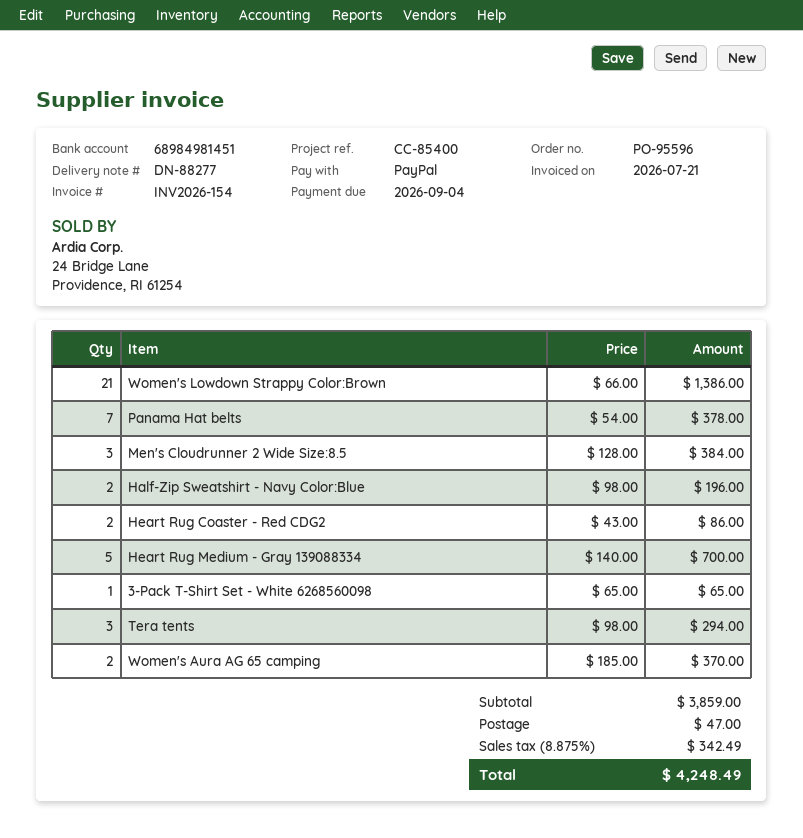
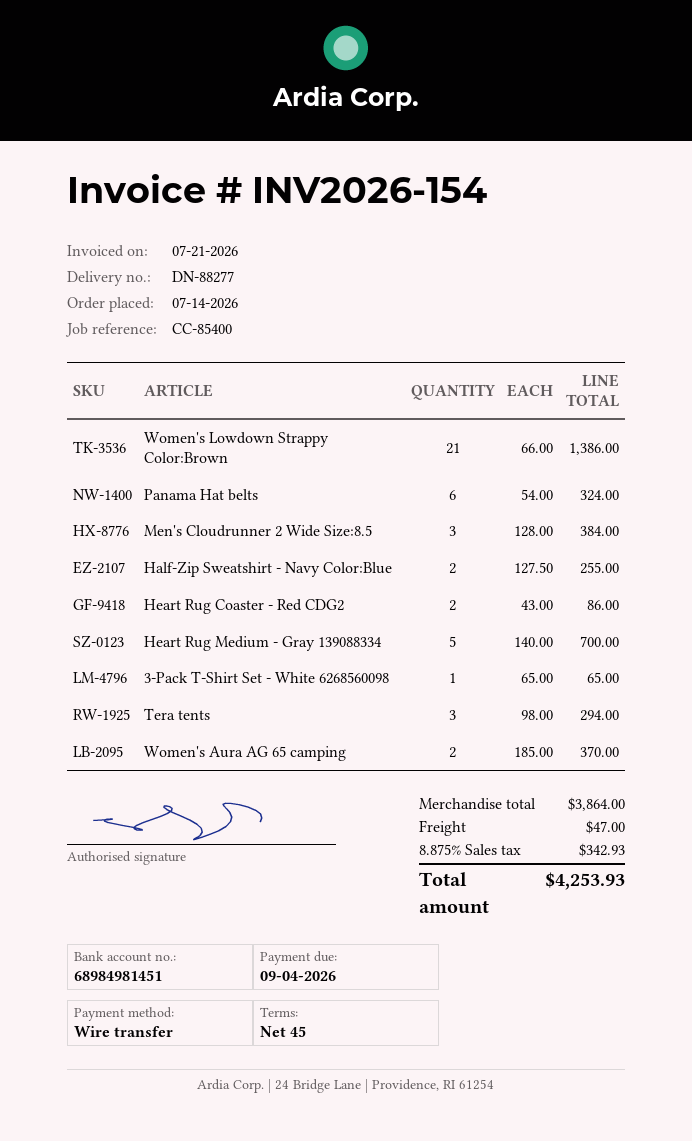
payment method: PayPal -> bank transfer
Panama Hat belts: 7 x 54.00 = 378.00 -> 6 x 54.00 = 324.00
Half-Zip Sweatshirt - Navy Color:Blue: 2 x 98.00 = 196.00 -> 2 x 127.50 = 255.00
subtotal: 3859.00 -> 3864.00
tax: 8.875% = 342.49 -> 8.875% = 342.93
total: 4248.49 -> 4253.93

